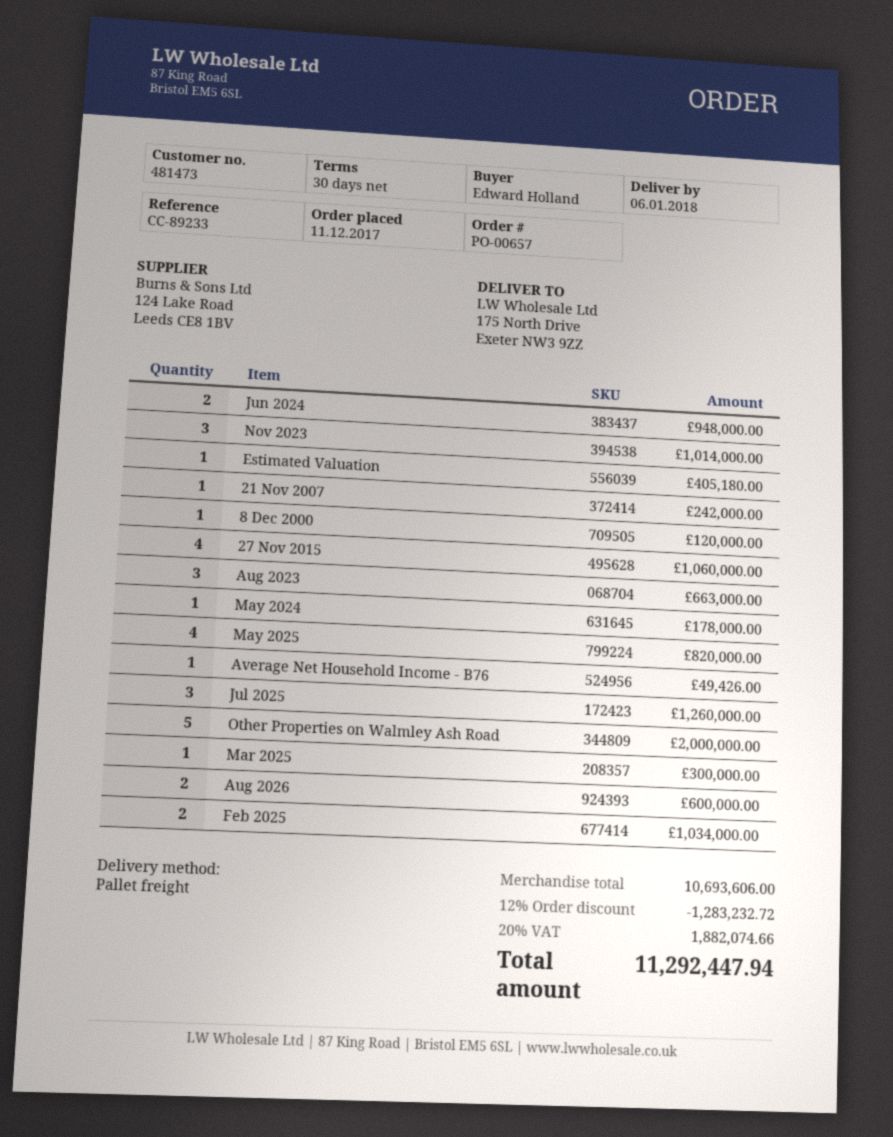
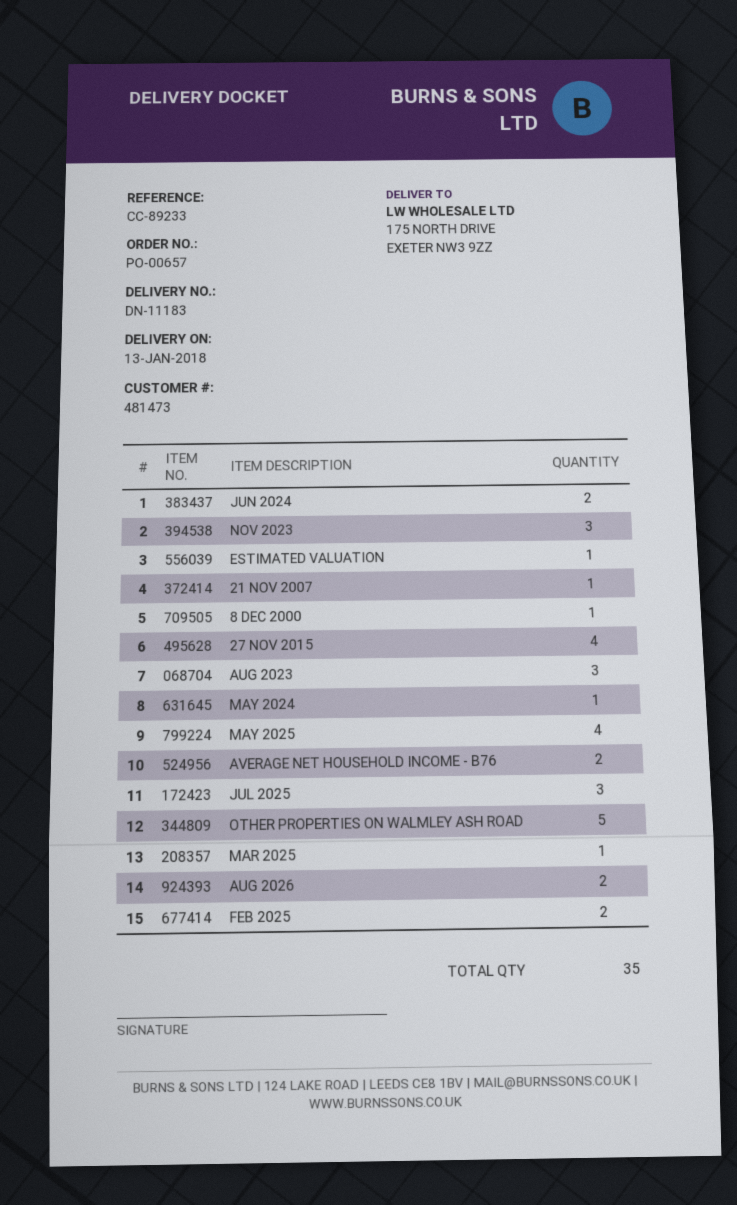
delivery date: 2018-01-06 -> 2018-01-13
Average Net Household Income - B76: 1 -> 2

